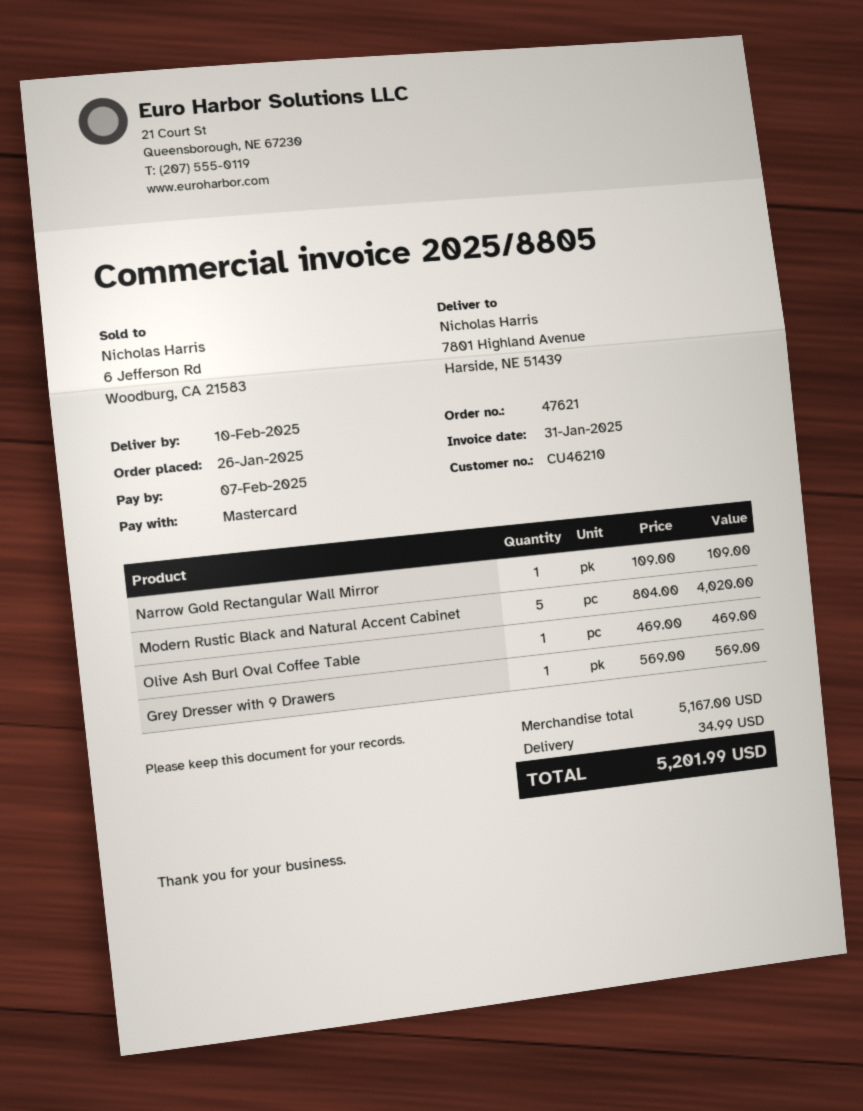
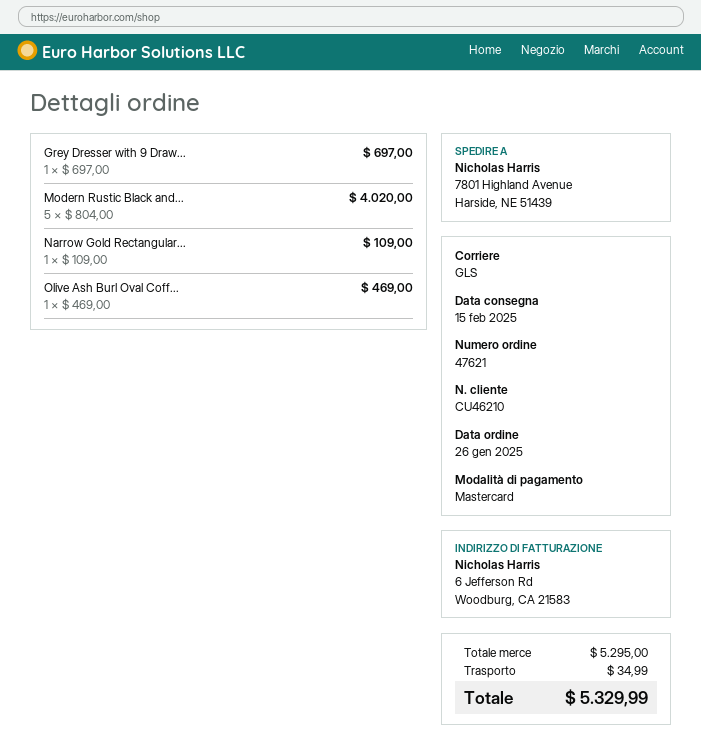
delivery date: 2025-02-10 -> 2025-02-15
Grey Dresser with 9 Drawers: 1 x 569.00 = 569.00 -> 1 x 697.00 = 697.00
subtotal: 5167.00 -> 5295.00
total: 5201.99 -> 5329.99

